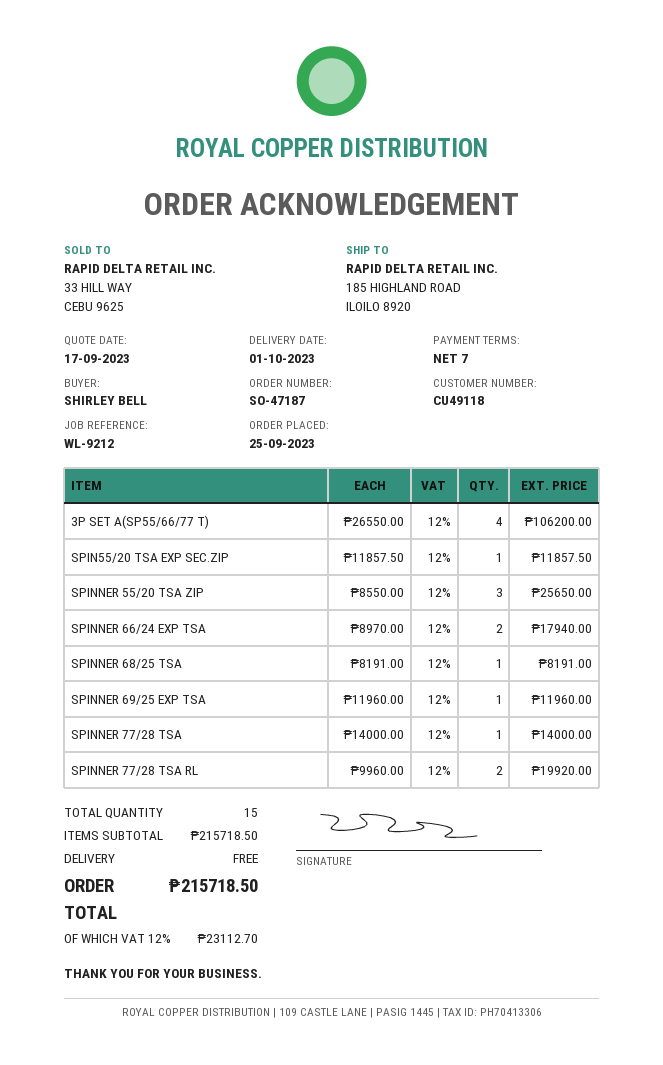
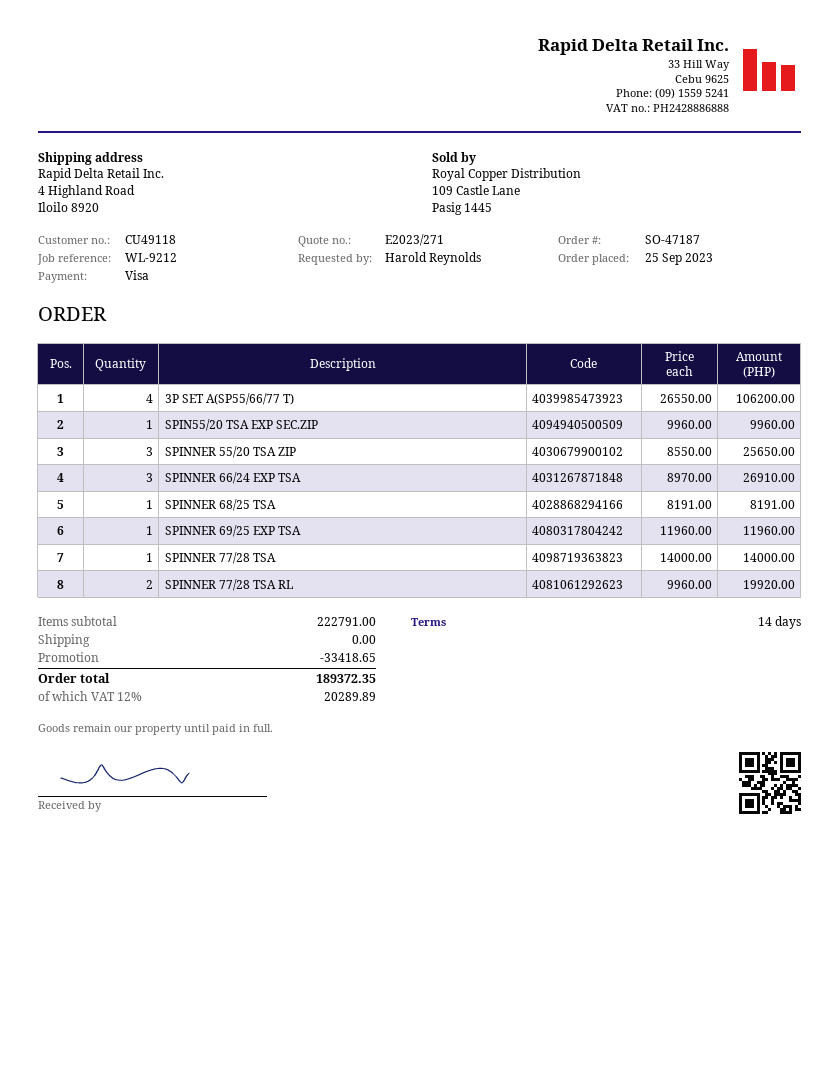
payment terms: 7 days -> 14 days
ordered by: SHIRLEY BELL -> Harold Reynolds
ship to: 185 HIGHLAND ROAD, ILOILO 8920 -> 4 Highland Road, Iloilo 8920
SPIN55/20 TSA EXP SEC.ZIP: 1 x 11857.50 = 11857.50 -> 1 x 9960.00 = 9960.00
SPINNER 66/24 EXP TSA: 2 x 8970.00 = 17940.00 -> 3 x 8970.00 = 26910.00
subtotal: 215718.50 -> 222791.00
discount: none -> 33418.65
tax: 12% = 23112.70 -> 12% = 20289.89
total: 215718.50 -> 189372.35

